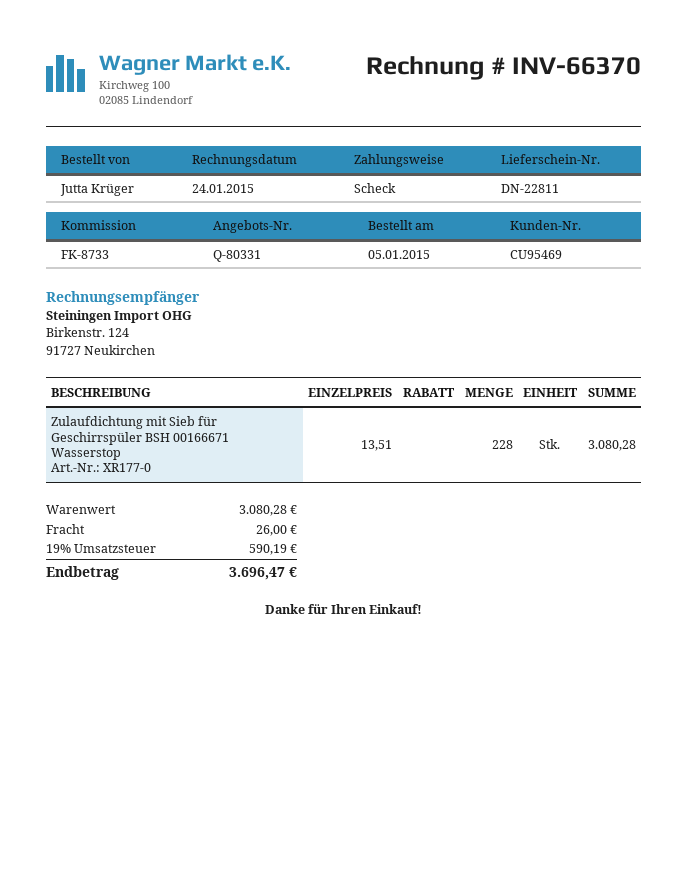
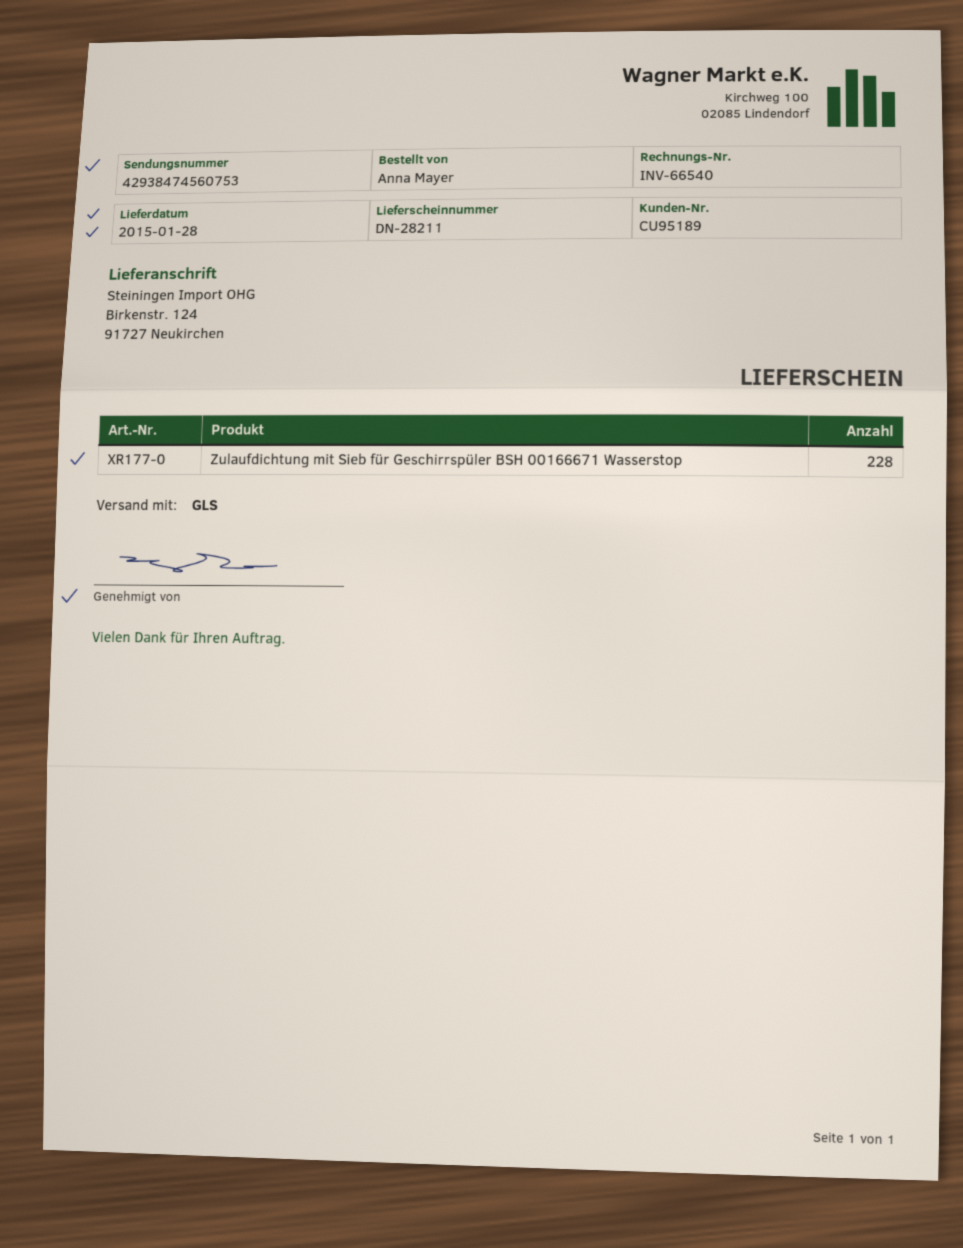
delivery note number: DN-22811 -> DN-28211
invoice number: INV-66370 -> INV-66540
customer number: CU95469 -> CU95189
ordered by: Jutta Krüger -> Anna Mayer

